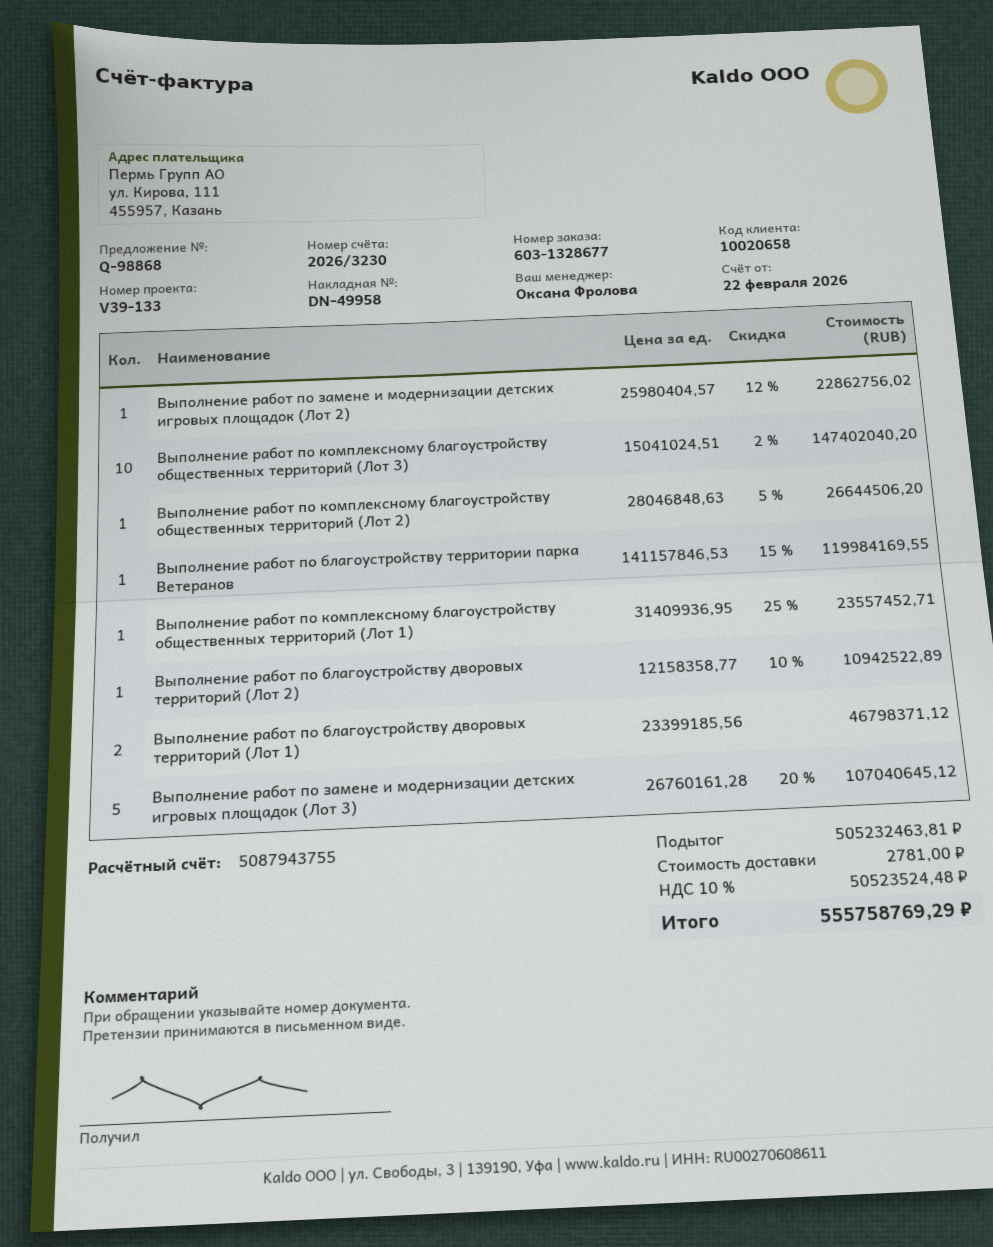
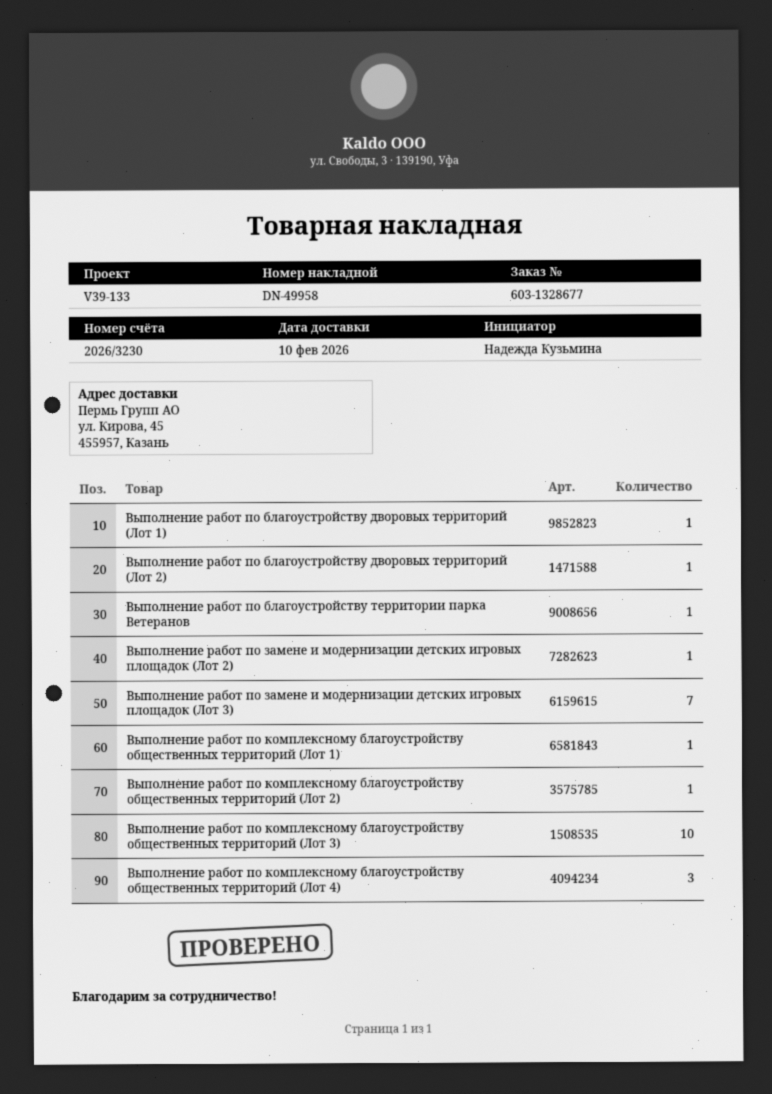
Выполнение работ по благоустройству дворовых территорий (Лот 1): 2 -> 1
Выполнение работ по замене и модернизации детских игровых площадок (Лот 3): 5 -> 7
Выполнение работ по комплексному благоустройству общественных территорий (Лот 4): none -> 3

